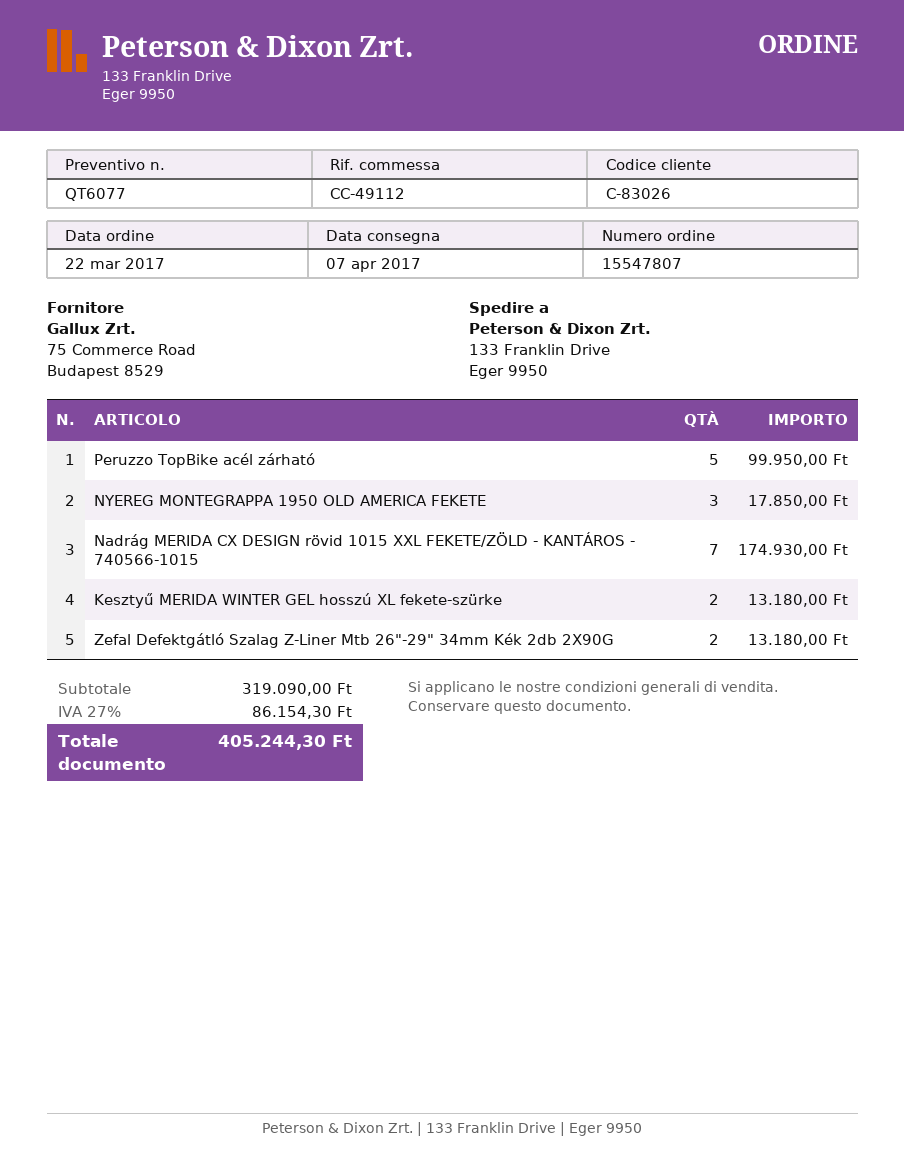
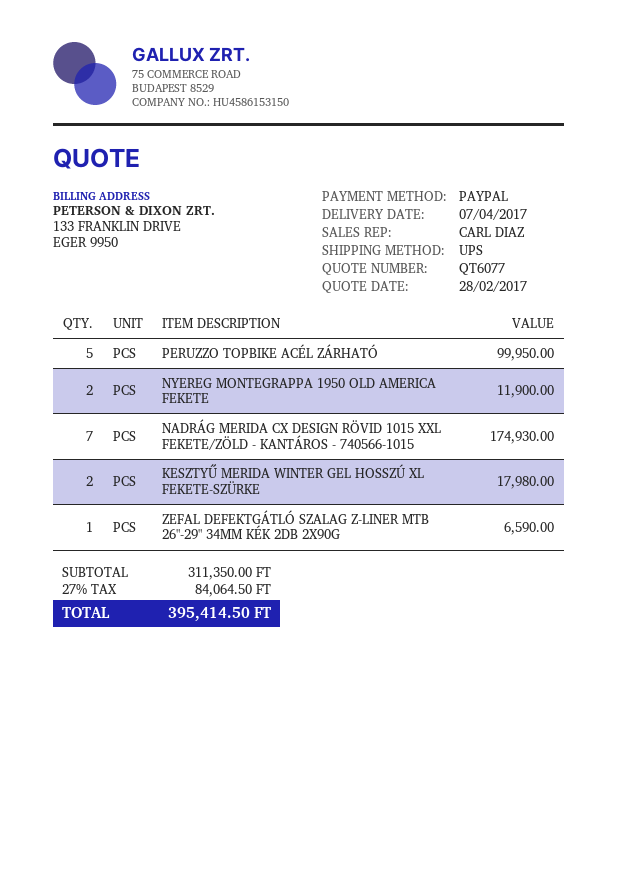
NYEREG MONTEGRAPPA 1950 OLD AMERICA FEKETE: 3 for 17850.00 -> 2 for 11900.00
Kesztyű MERIDA WINTER GEL hosszú XL fekete-szürke: 2 for 13180.00 -> 2 for 17980.00
Zefal Defektgátló Szalag Z-Liner Mtb 26"-29" 34mm Kék 2db 2X90G: 2 for 13180.00 -> 1 for 6590.00
subtotal: 319090.00 -> 311350.00
tax: 27% = 86154.30 -> 27% = 84064.50
total: 405244.30 -> 395414.50

